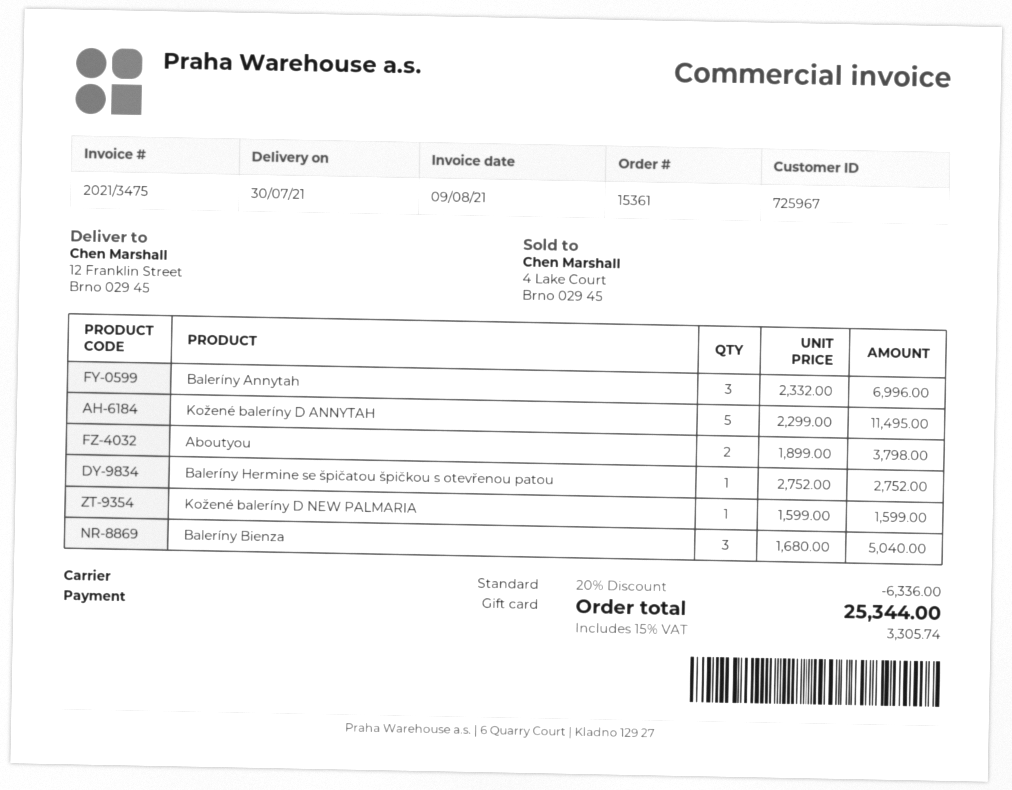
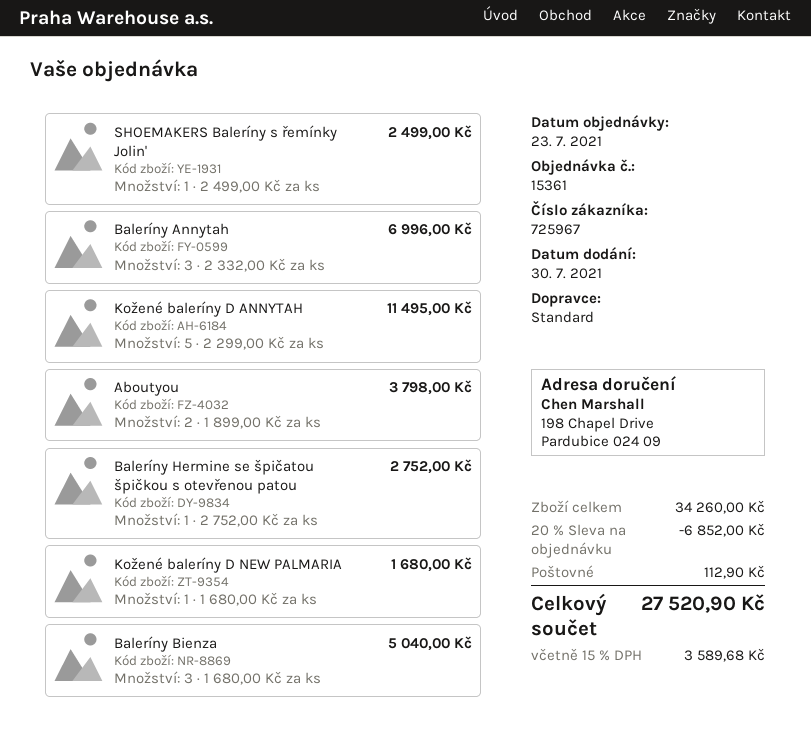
ship to: 12 Franklin Street, Brno 029 45 -> 198 Chapel Drive, Pardubice 024 09
Kožené baleríny D NEW PALMARIA: 1 x 1599.00 = 1599.00 -> 1 x 1680.00 = 1680.00
SHOEMAKERS Baleríny s řemínky Jolin': none -> 1 x 2499.00 = 2499.00
discount: 20% = 6336.00 -> 20% = 6852.00
shipping: none -> 112.90
tax: 15% = 3305.74 -> 15% = 3589.68
total: 25344.00 -> 27520.90

